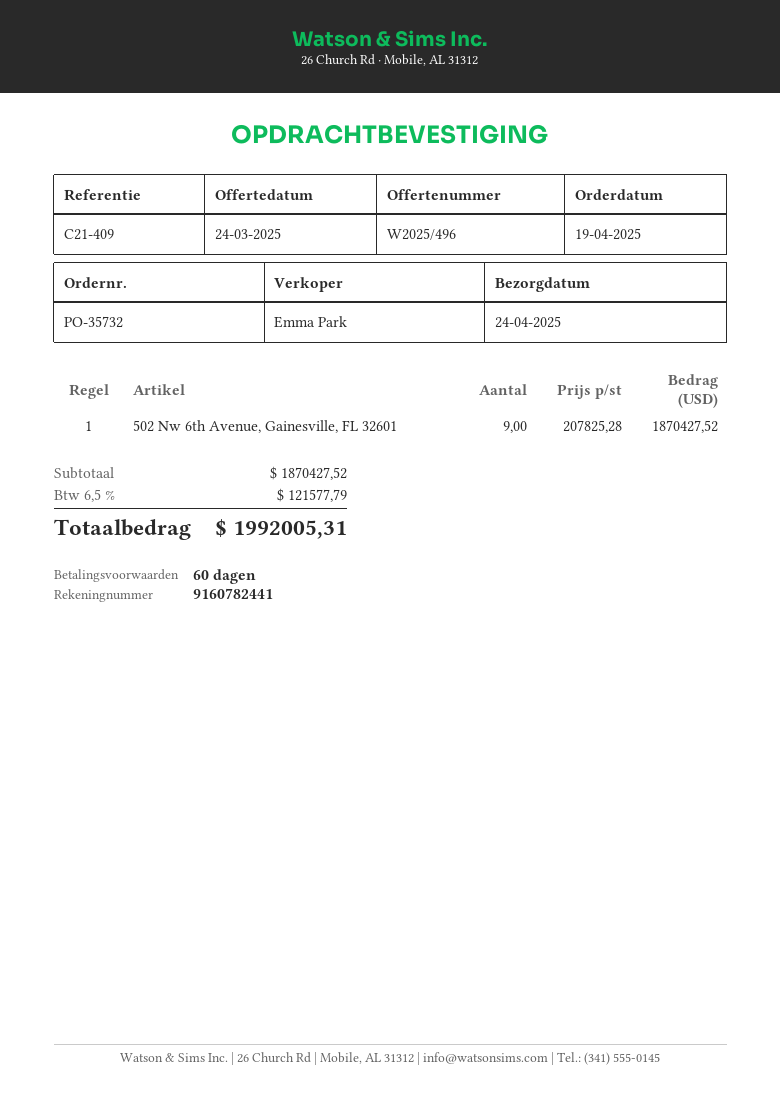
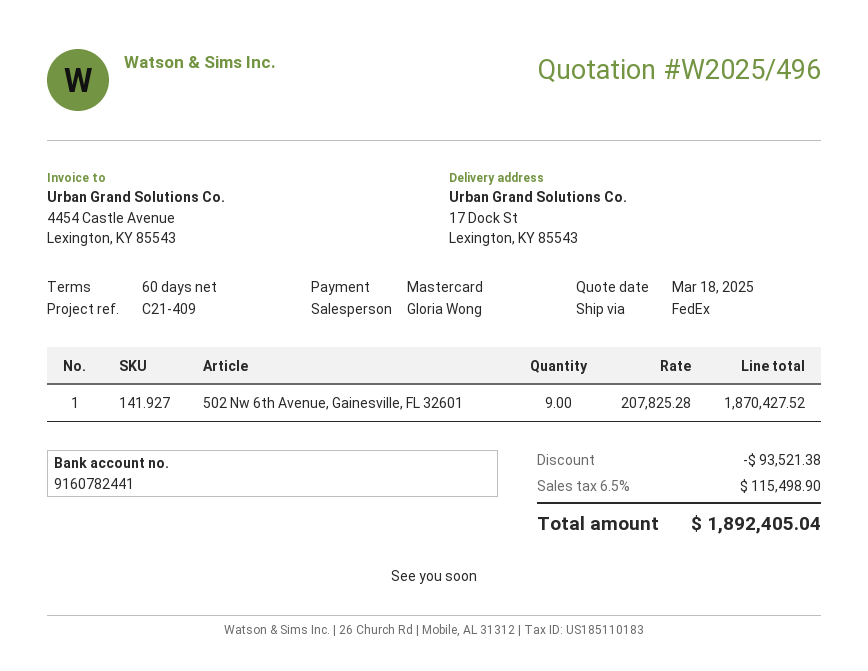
quote date: 2025-03-24 -> 2025-03-18
sales rep: Emma Park -> Gloria Wong
discount: none -> 93521.38
tax: 6.5% = 121577.79 -> 6.5% = 115498.90
total: 1992005.31 -> 1892405.04

